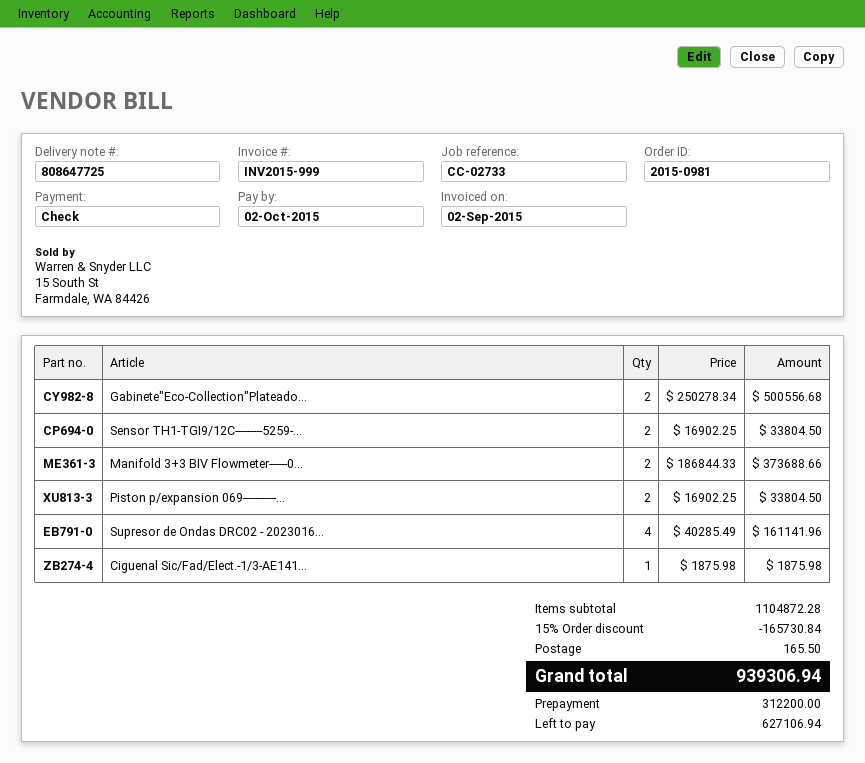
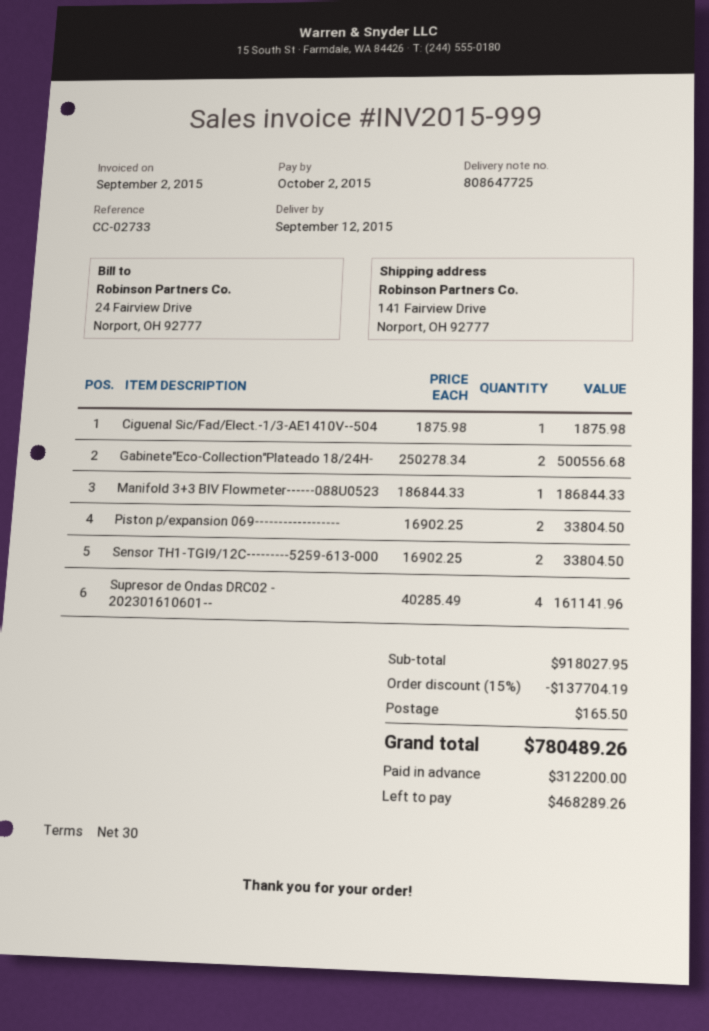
Manifold 3+3 BIV Flowmeter------0...: 2 x 186844.33 = 373688.66 -> 1 x 186844.33 = 186844.33
subtotal: 1104872.28 -> 918027.95
discount: 15% = 165730.84 -> 15% = 137704.19
total: 939306.94 -> 780489.26
balance: 627106.94 -> 468289.26

